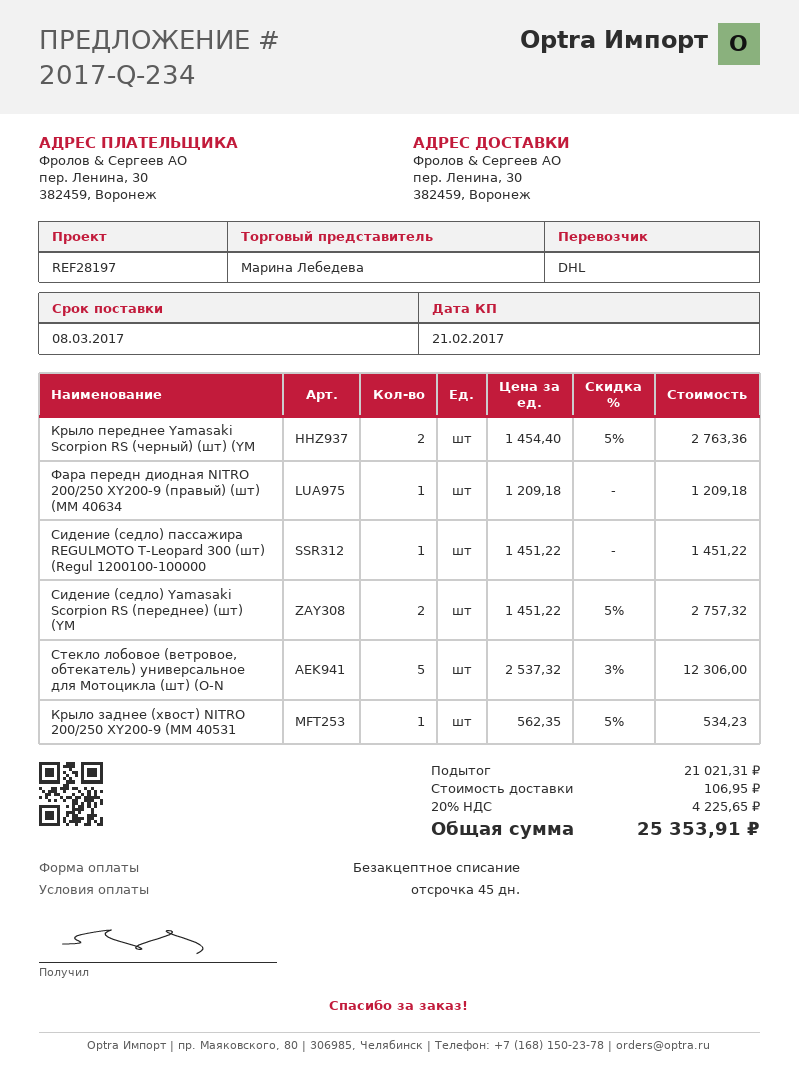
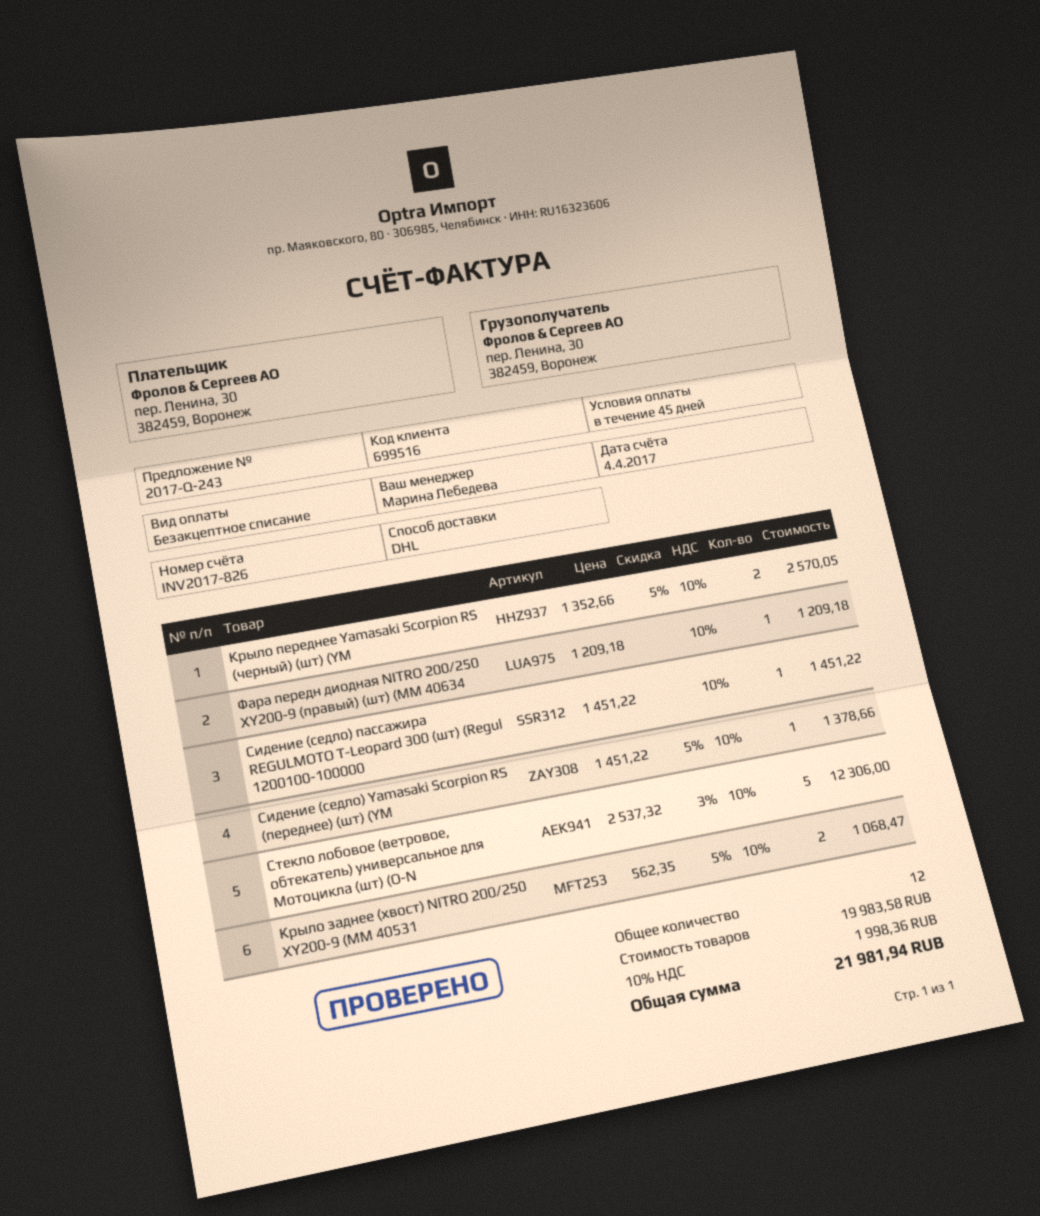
quote number: 2017-Q-234 -> 2017-Q-243
Крыло переднее Yamasaki Scorpion RS (черный) (шт) (YM: 2 x 1454.40 - 5% = 2763.36 -> 2 x 1352.66 - 5% = 2570.05
Сидение (седло) Yamasaki Scorpion RS (переднее) (шт) (YM: 2 x 1451.22 - 5% = 2757.32 -> 1 x 1451.22 - 5% = 1378.66
Крыло заднее (хвост) NITRO 200/250 XY200-9 (MM 40531: 1 x 562.35 - 5% = 534.23 -> 2 x 562.35 - 5% = 1068.47
subtotal: 21021.31 -> 19983.58
shipping: 106.95 -> none
tax: 20% = 4225.65 -> 10% = 1998.36
total: 25353.91 -> 21981.94

